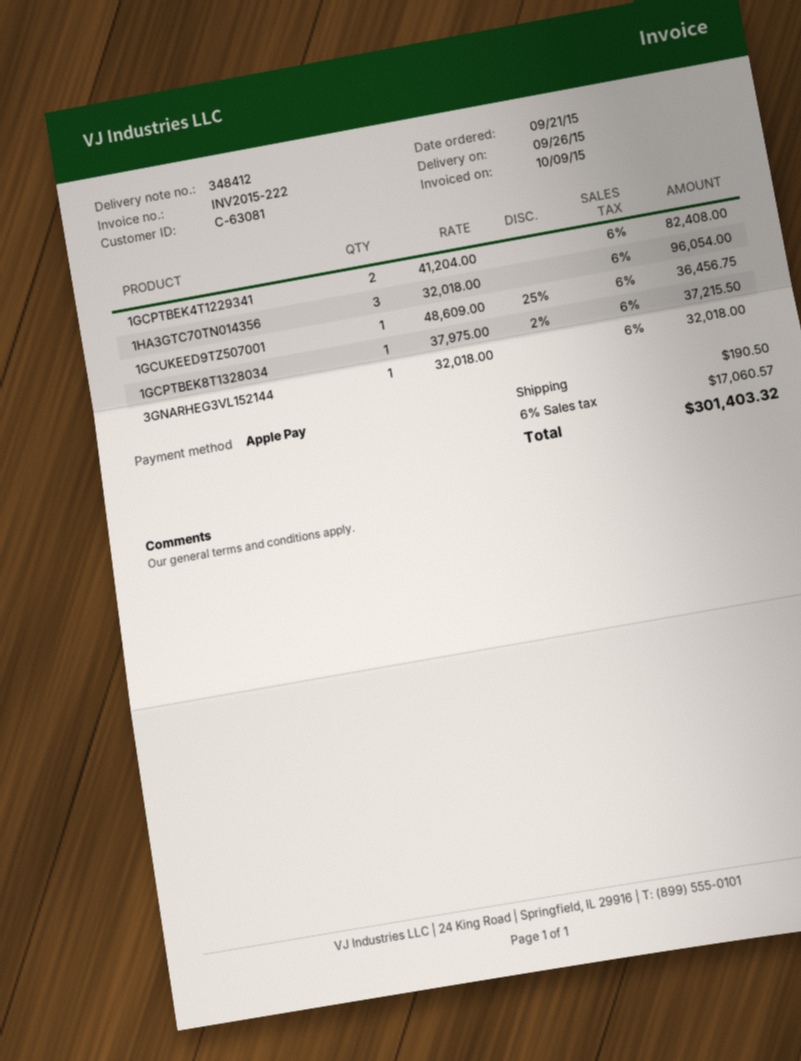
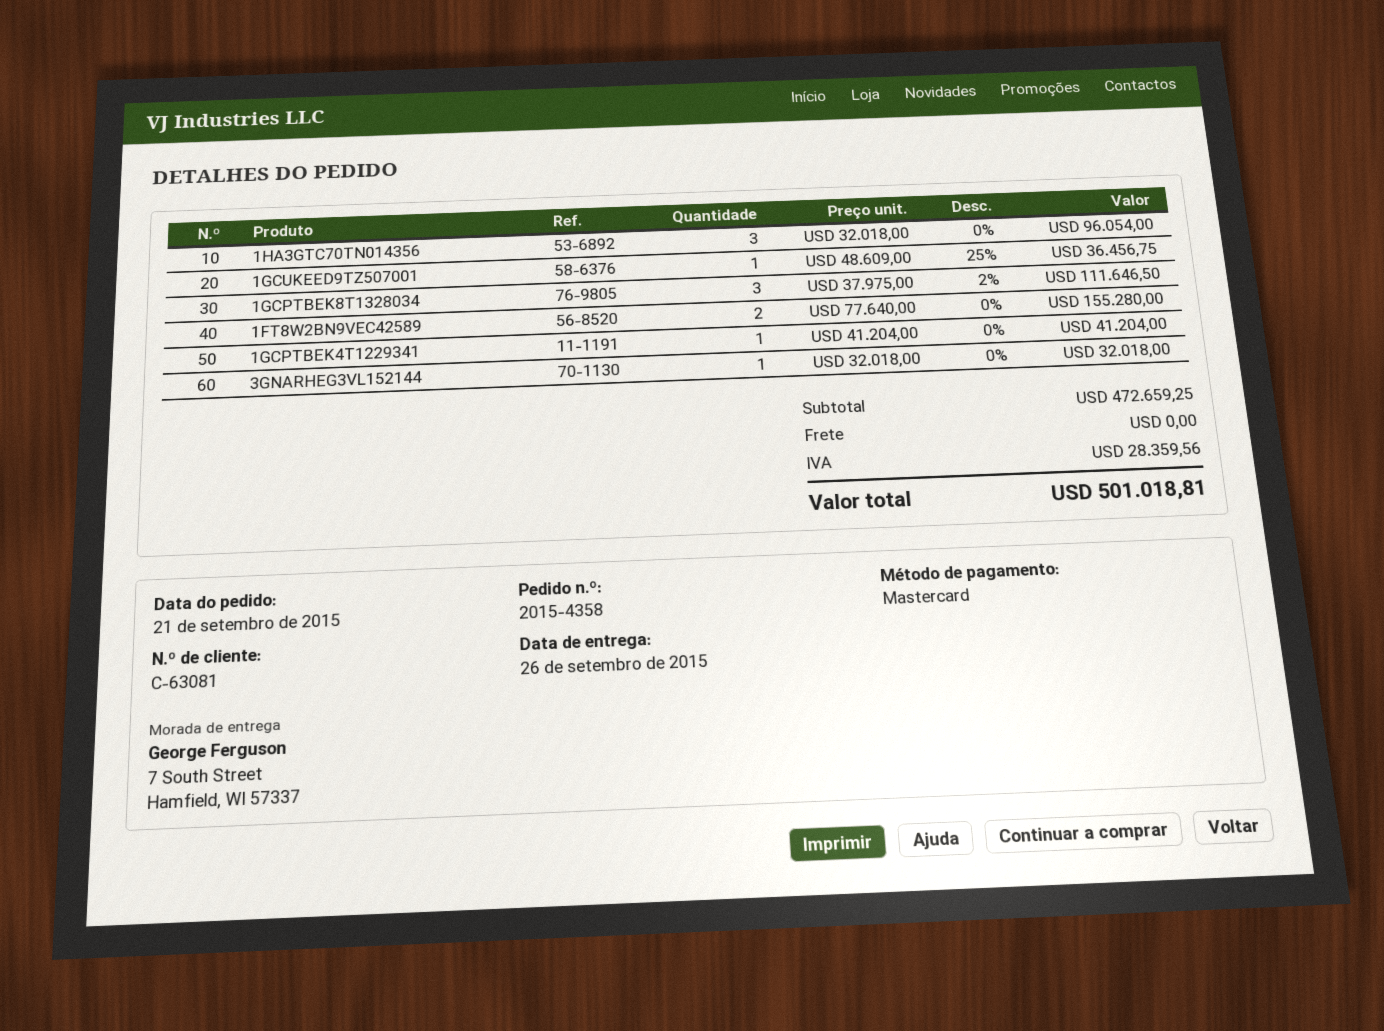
payment method: Apple Pay -> Mastercard
1GCPTBEK4T1229341: 2 x 41204.00 = 82408.00 -> 1 x 41204.00 = 41204.00
1GCPTBEK8T1328034: 1 x 37975.00 - 2% = 37215.50 -> 3 x 37975.00 - 2% = 111646.50
1FT8W2BN9VEC42589: none -> 2 x 77640.00 = 155280.00
shipping: 190.50 -> 0.00
tax: 17060.57 -> 28359.56
total: 301403.32 -> 501018.81

